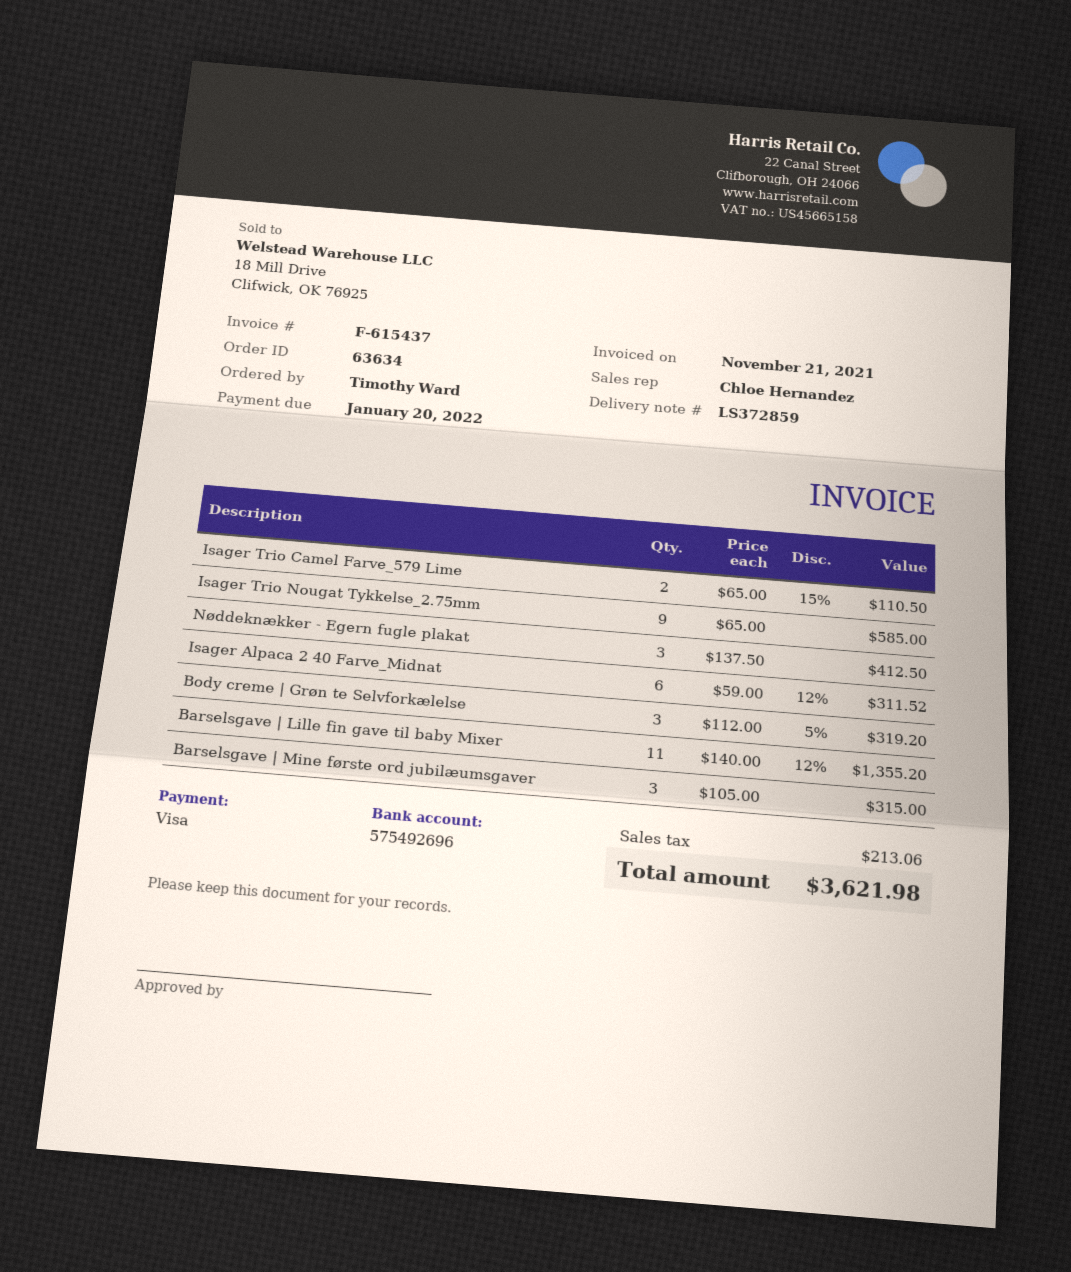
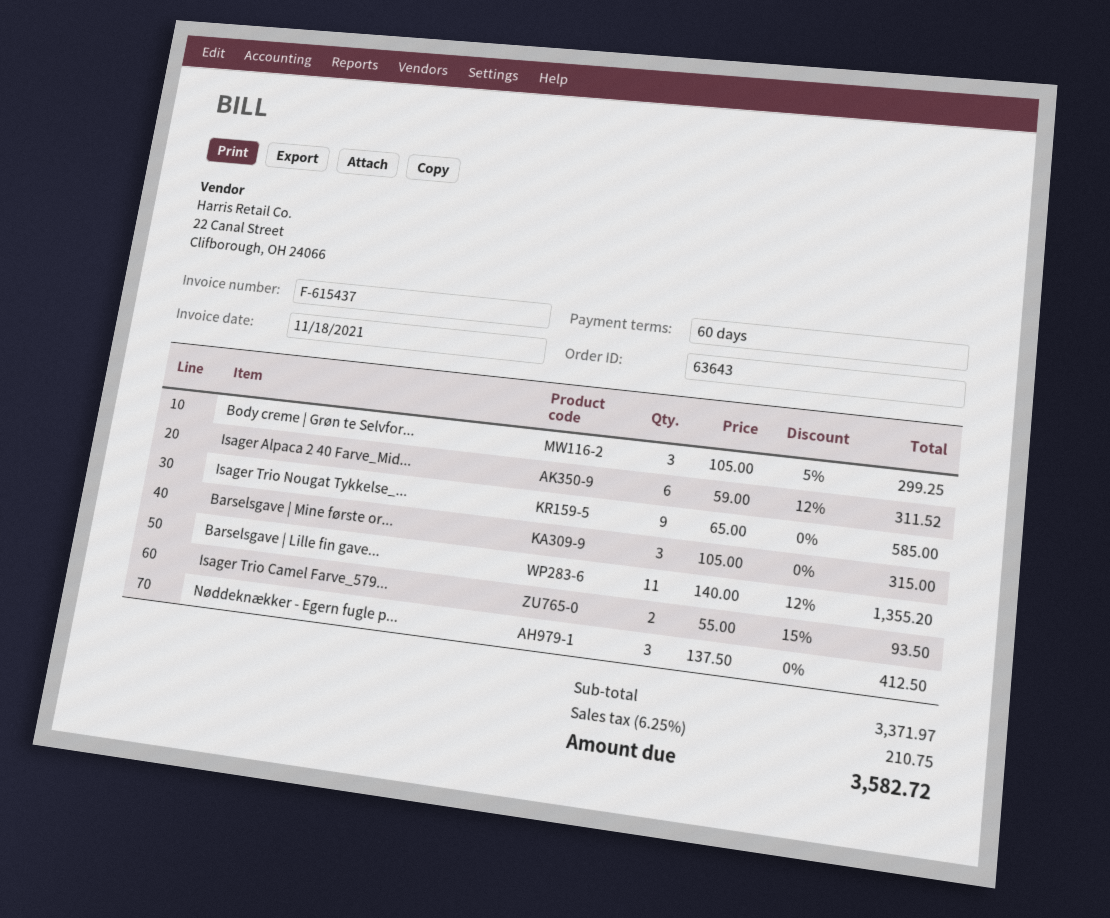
order number: 63634 -> 63643
invoice date: 2021-11-21 -> 2021-11-18
Isager Trio Camel Farve_579 Lime: 2 x 65.00 - 15% = 110.50 -> 2 x 55.00 - 15% = 93.50
Body creme | Grøn te Selvforkælelse: 3 x 112.00 - 5% = 319.20 -> 3 x 105.00 - 5% = 299.25
tax: 213.06 -> 210.75
total: 3621.98 -> 3582.72

